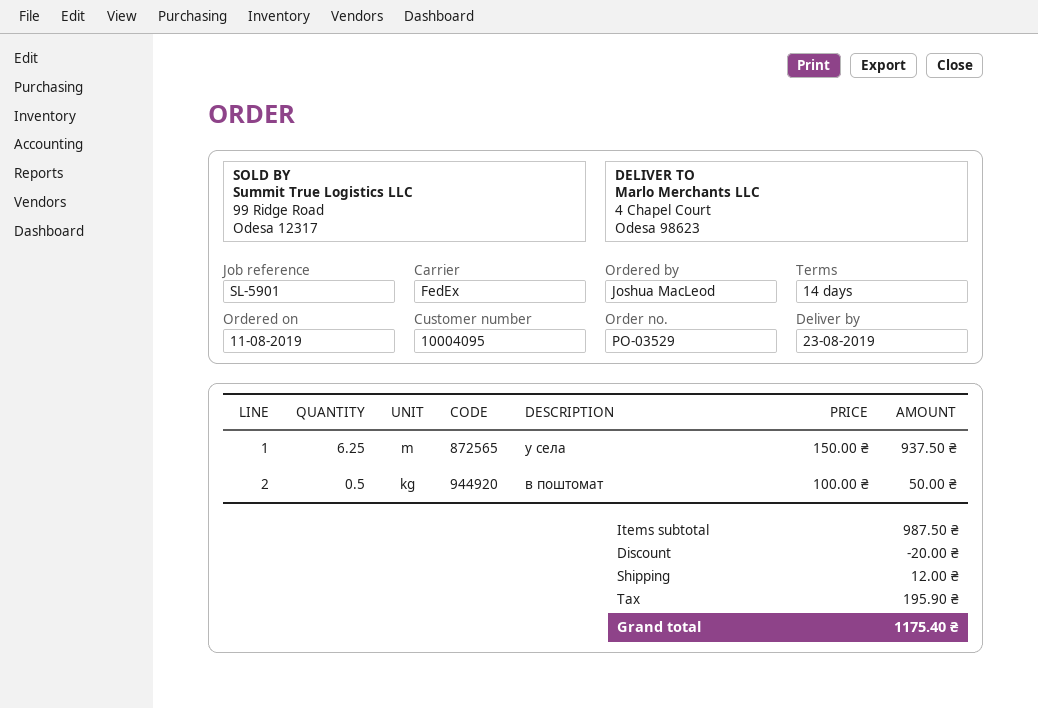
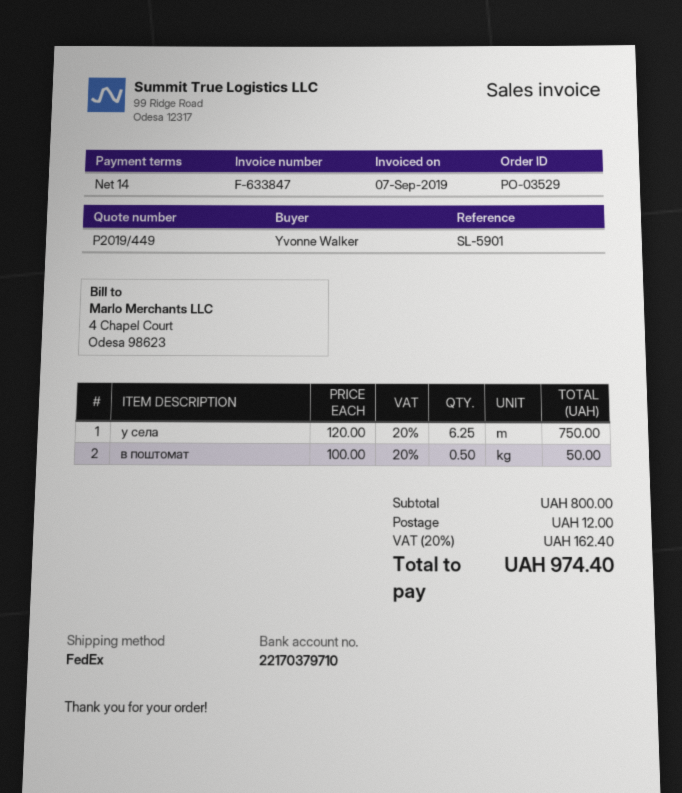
ordered by: Joshua MacLeod -> Yvonne Walker
у села: 6.25 x 150.00 = 937.50 -> 6.25 x 120.00 = 750.00
subtotal: 987.50 -> 800.00
discount: 20.00 -> none
tax: 195.90 -> 162.40
total: 1175.40 -> 974.40

